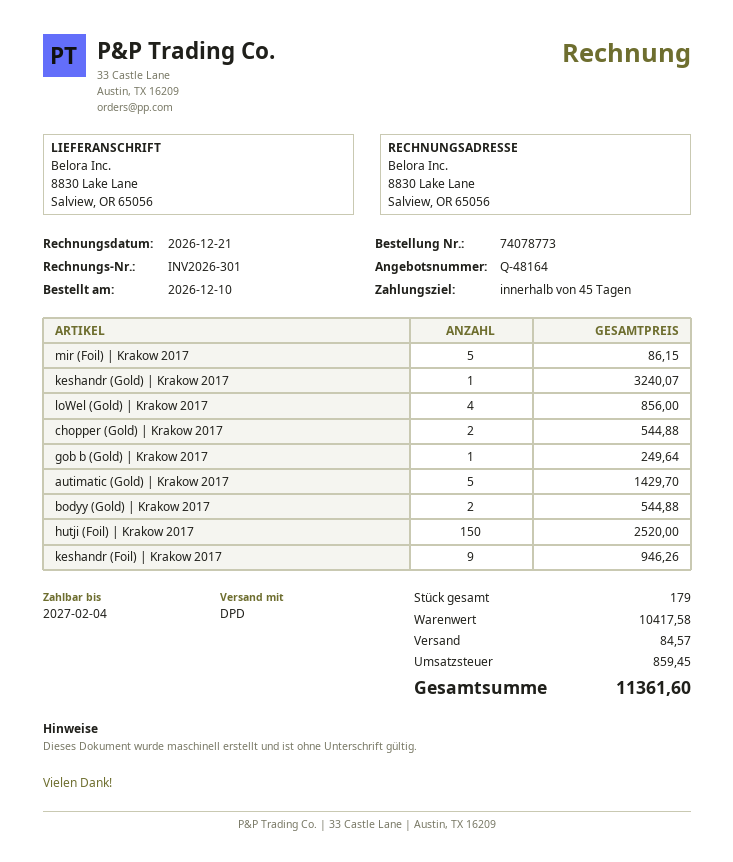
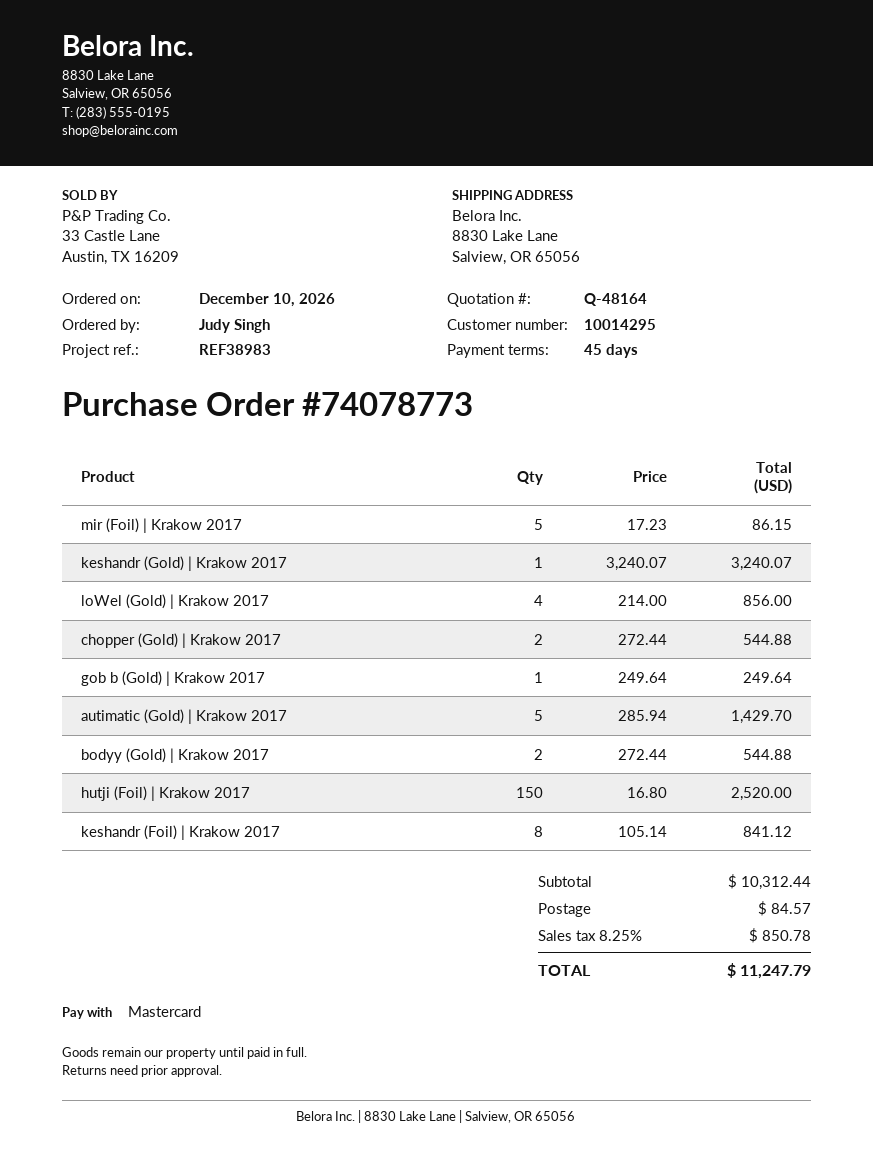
keshandr (Foil) | Krakow 2017: 9 for 946.26 -> 8 for 841.12
subtotal: 10417.58 -> 10312.44
tax: 859.45 -> 850.78
total: 11361.60 -> 11247.79

